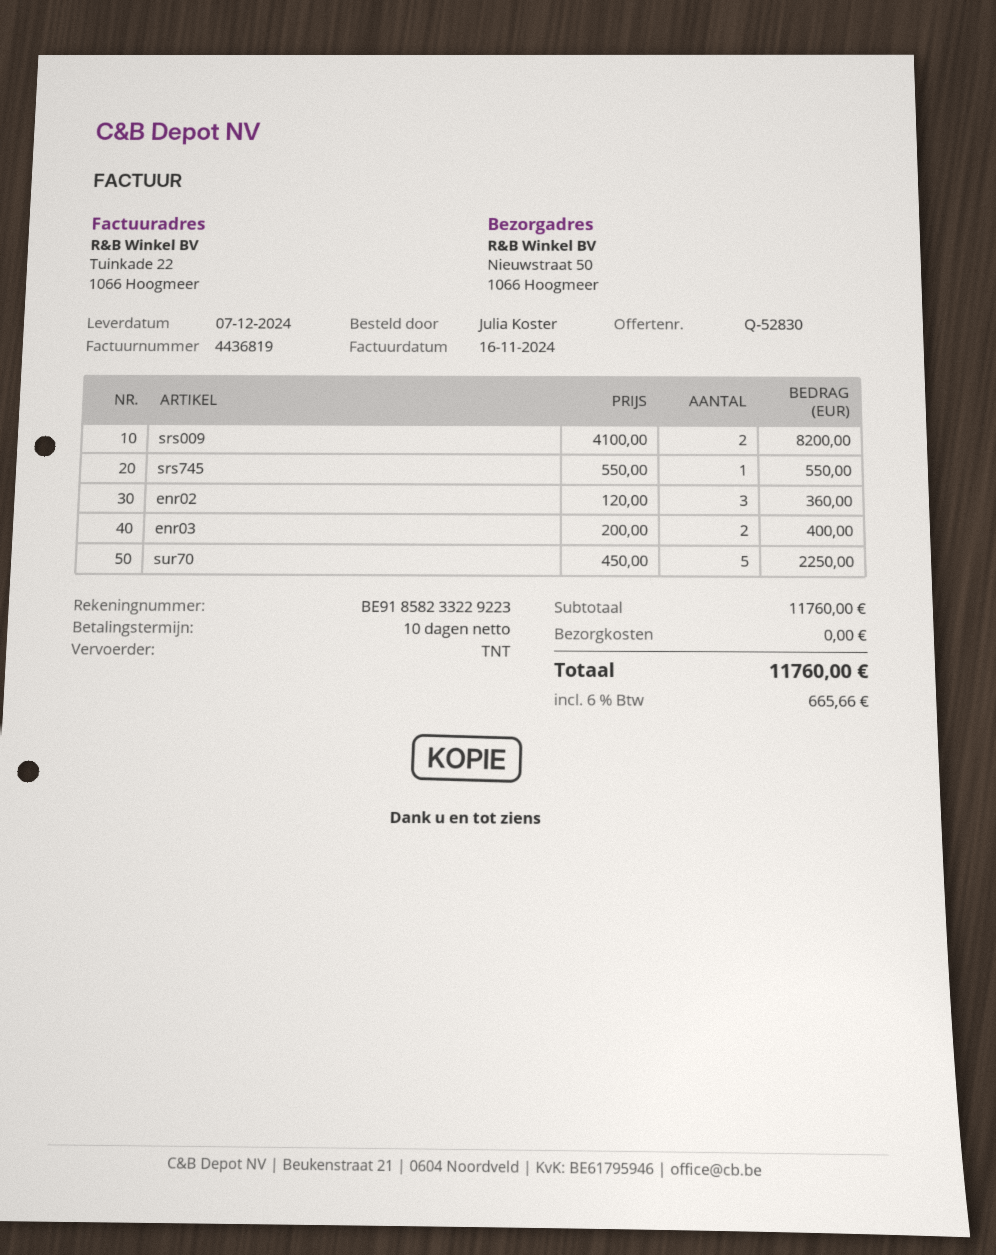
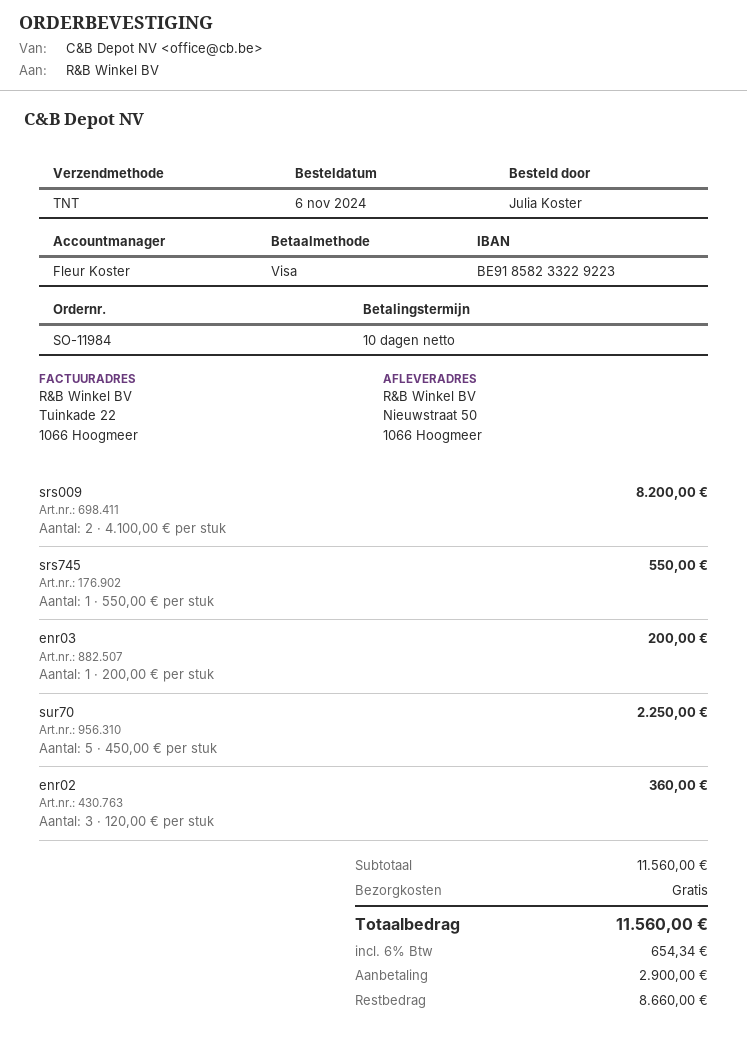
enr03: 2 x 200.00 = 400.00 -> 1 x 200.00 = 200.00
subtotal: 11760.00 -> 11560.00
tax: 6% = 665.66 -> 6% = 654.34
total: 11760.00 -> 11560.00

